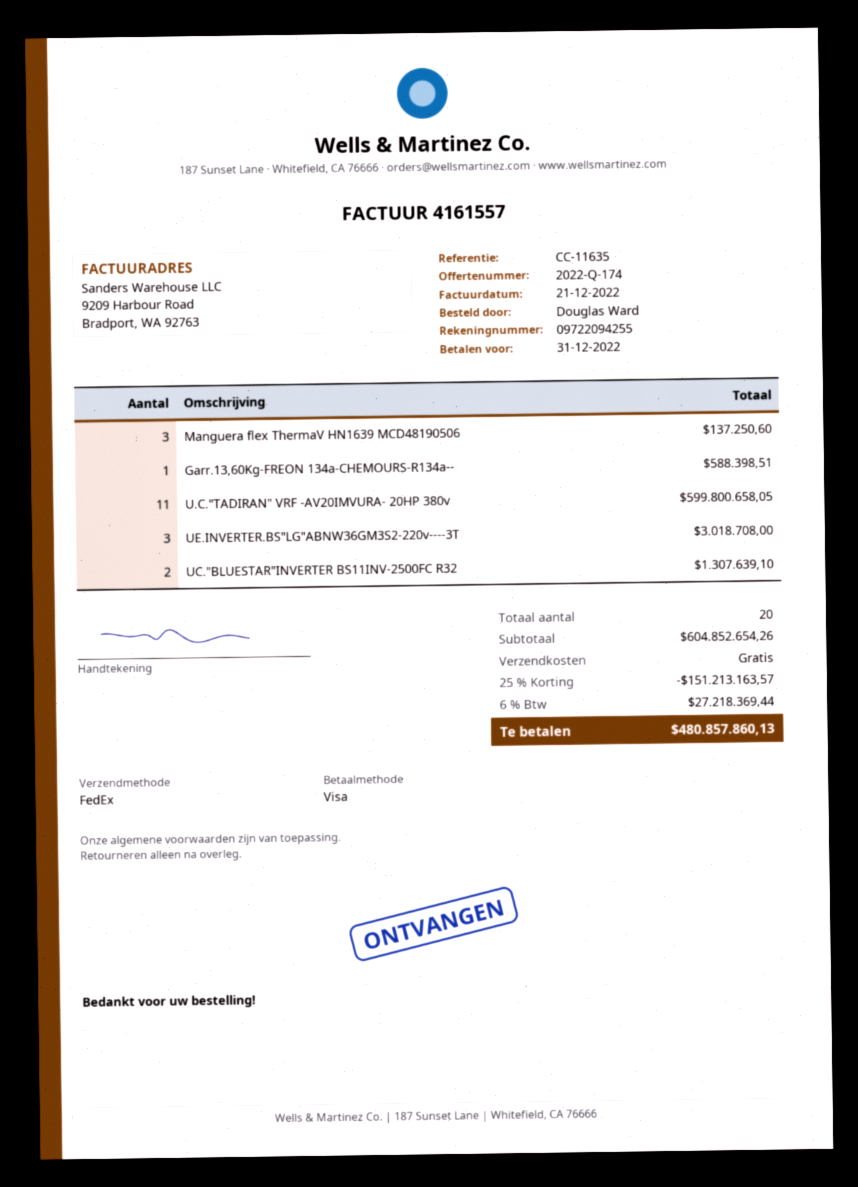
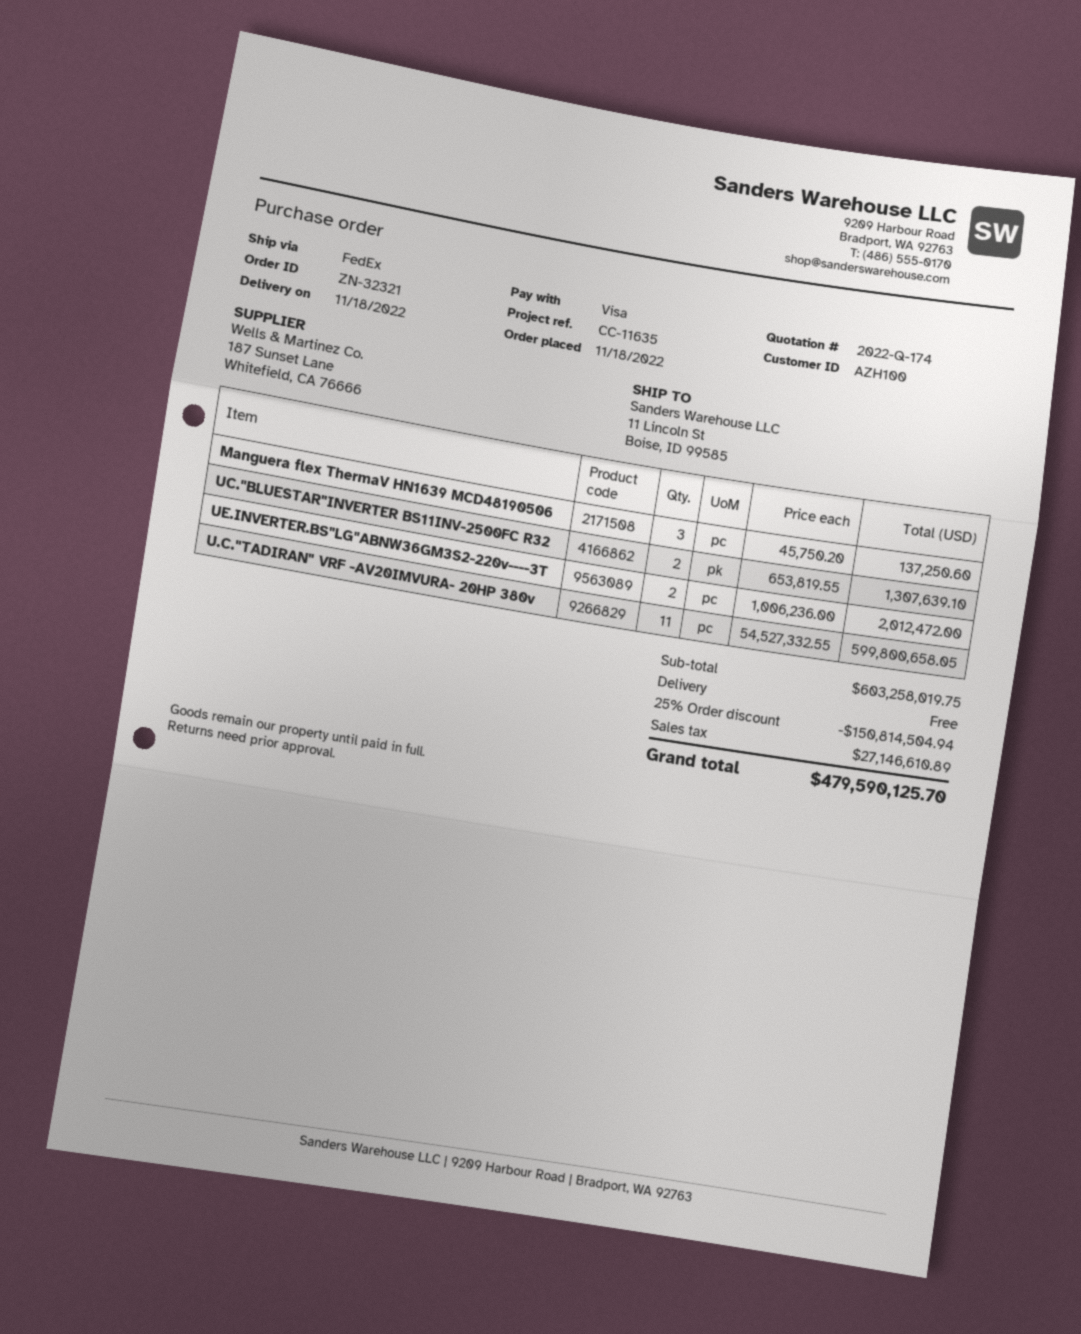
Garr.13,60Kg-FREON 134a-CHEMOURS-R134a--: 1 for 588398.51 -> none
UE.INVERTER.BS"LG"ABNW36GM3S2-220v----3T: 3 for 3018708.00 -> 2 for 2012472.00
subtotal: 604852654.26 -> 603258019.75
discount: 25% = 151213163.57 -> 25% = 150814504.94
tax: 27218369.44 -> 27146610.89
total: 480857860.13 -> 479590125.70

